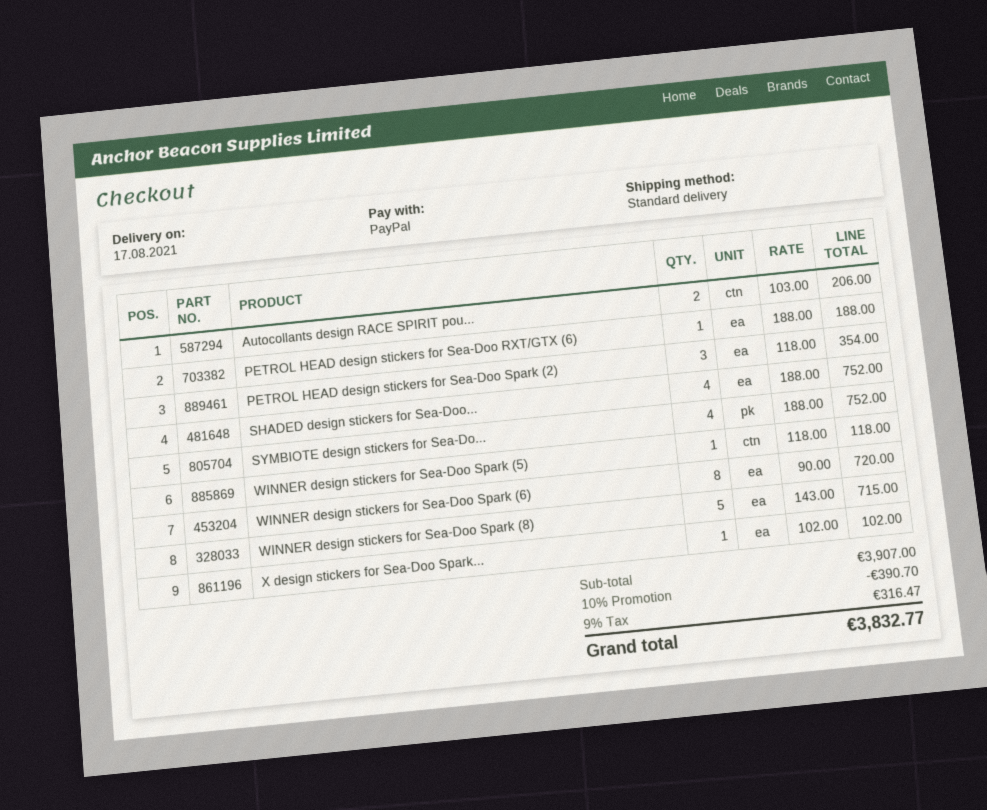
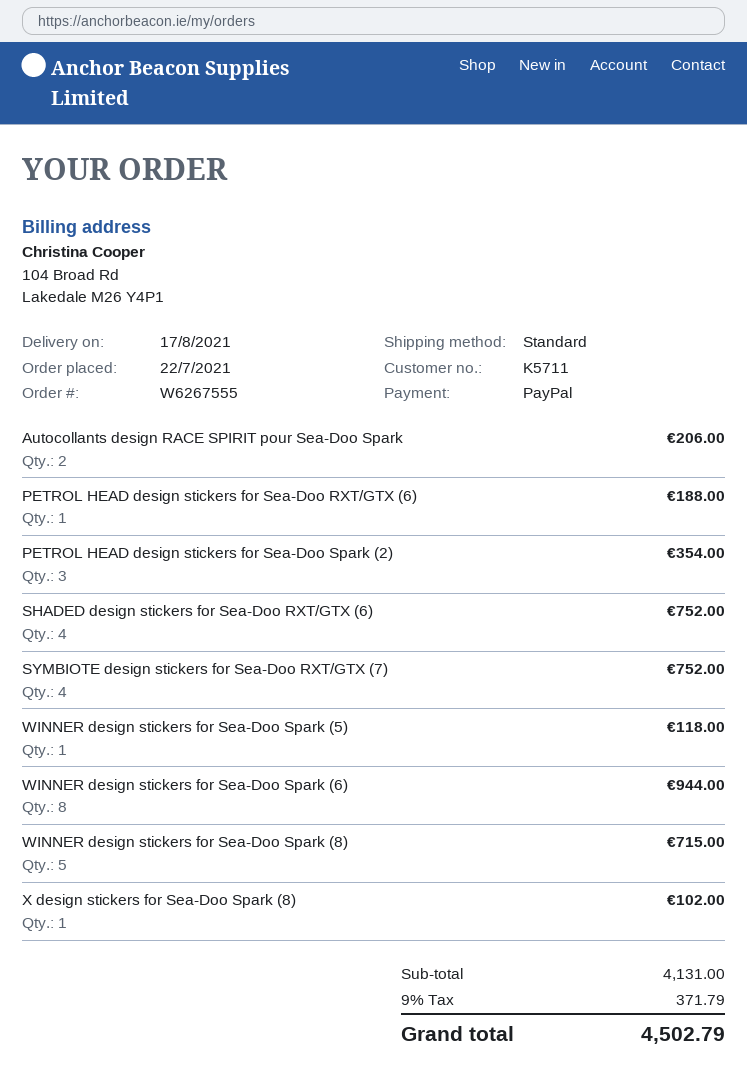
WINNER design stickers for Sea-Doo Spark (6): 8 for 720.00 -> 8 for 944.00
subtotal: 3907.00 -> 4131.00
discount: 10% = 390.70 -> none
tax: 9% = 316.47 -> 9% = 371.79
total: 3832.77 -> 4502.79

